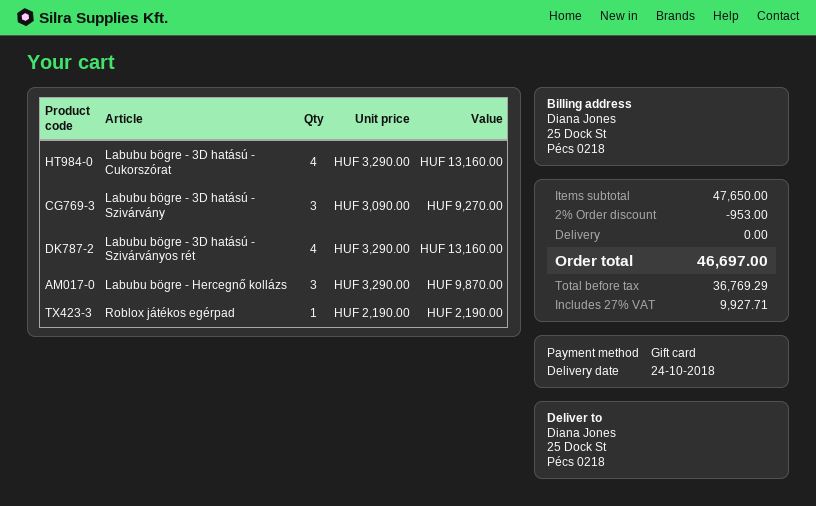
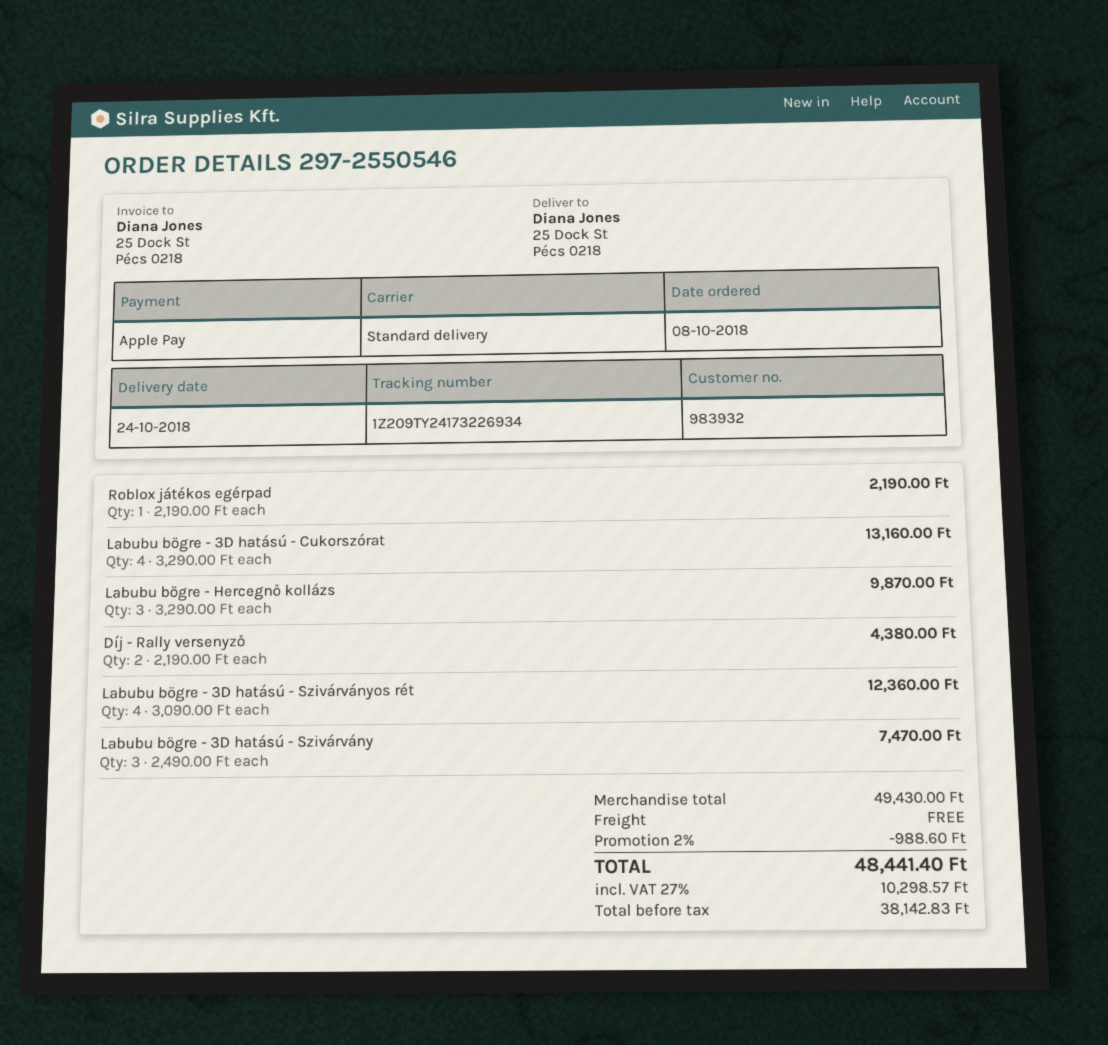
payment method: gift card -> Apple Pay
Labubu bögre - 3D hatású - Szivárvány: 3 x 3090.00 = 9270.00 -> 3 x 2490.00 = 7470.00
Labubu bögre - 3D hatású - Szivárványos rét: 4 x 3290.00 = 13160.00 -> 4 x 3090.00 = 12360.00
Díj - Rally versenyző: none -> 2 x 2190.00 = 4380.00
subtotal: 47650.00 -> 49430.00
discount: 2% = 953.00 -> 2% = 988.60
net: 36769.29 -> 38142.83
tax: 27% = 9927.71 -> 27% = 10298.57
total: 46697.00 -> 48441.40

